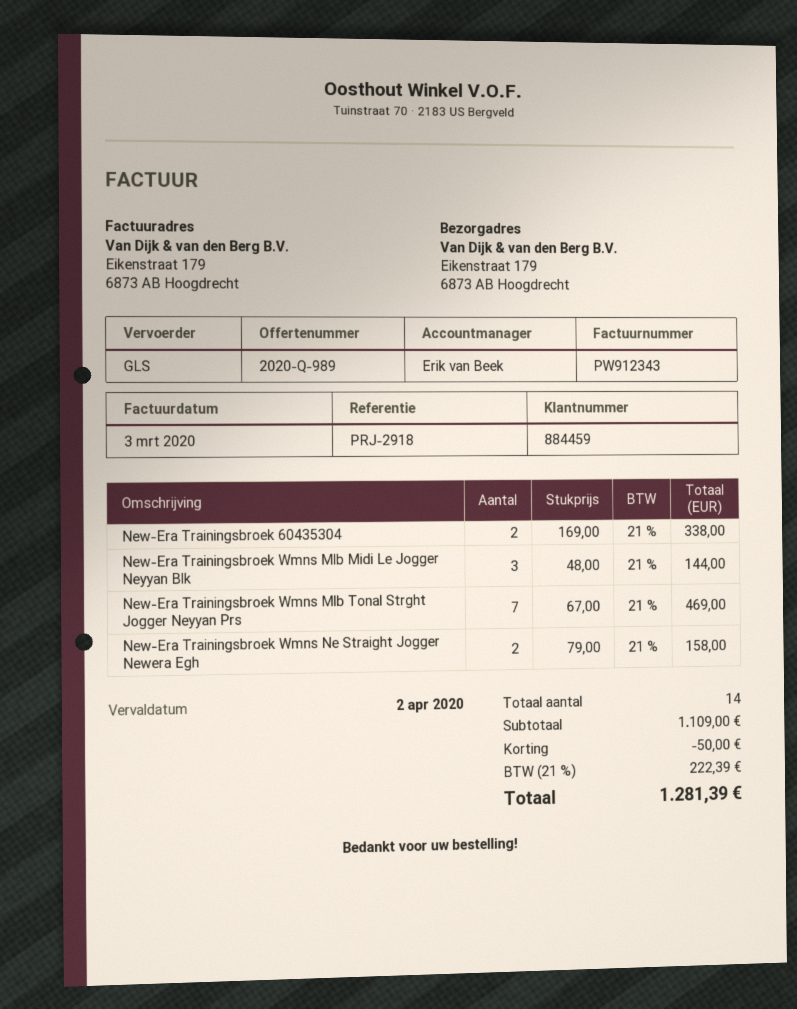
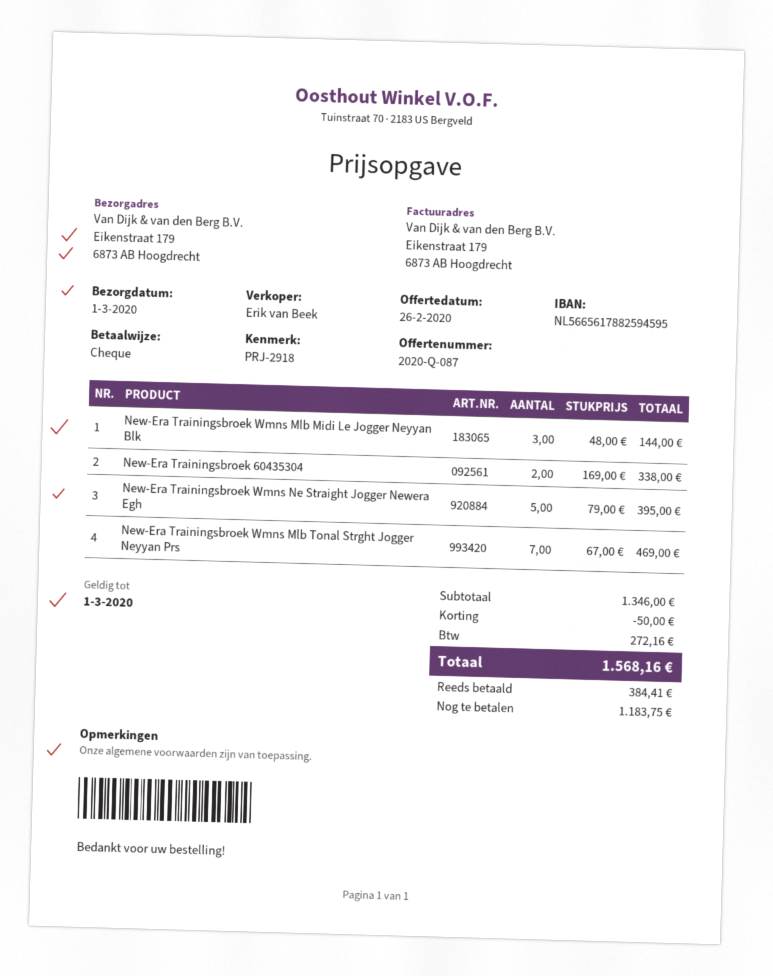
quote number: 2020-Q-989 -> 2020-Q-087
New-Era Trainingsbroek Wmns Ne Straight Jogger Newera Egh: 2 x 79.00 = 158.00 -> 5 x 79.00 = 395.00
subtotal: 1109.00 -> 1346.00
tax: 222.39 -> 272.16
total: 1281.39 -> 1568.16

